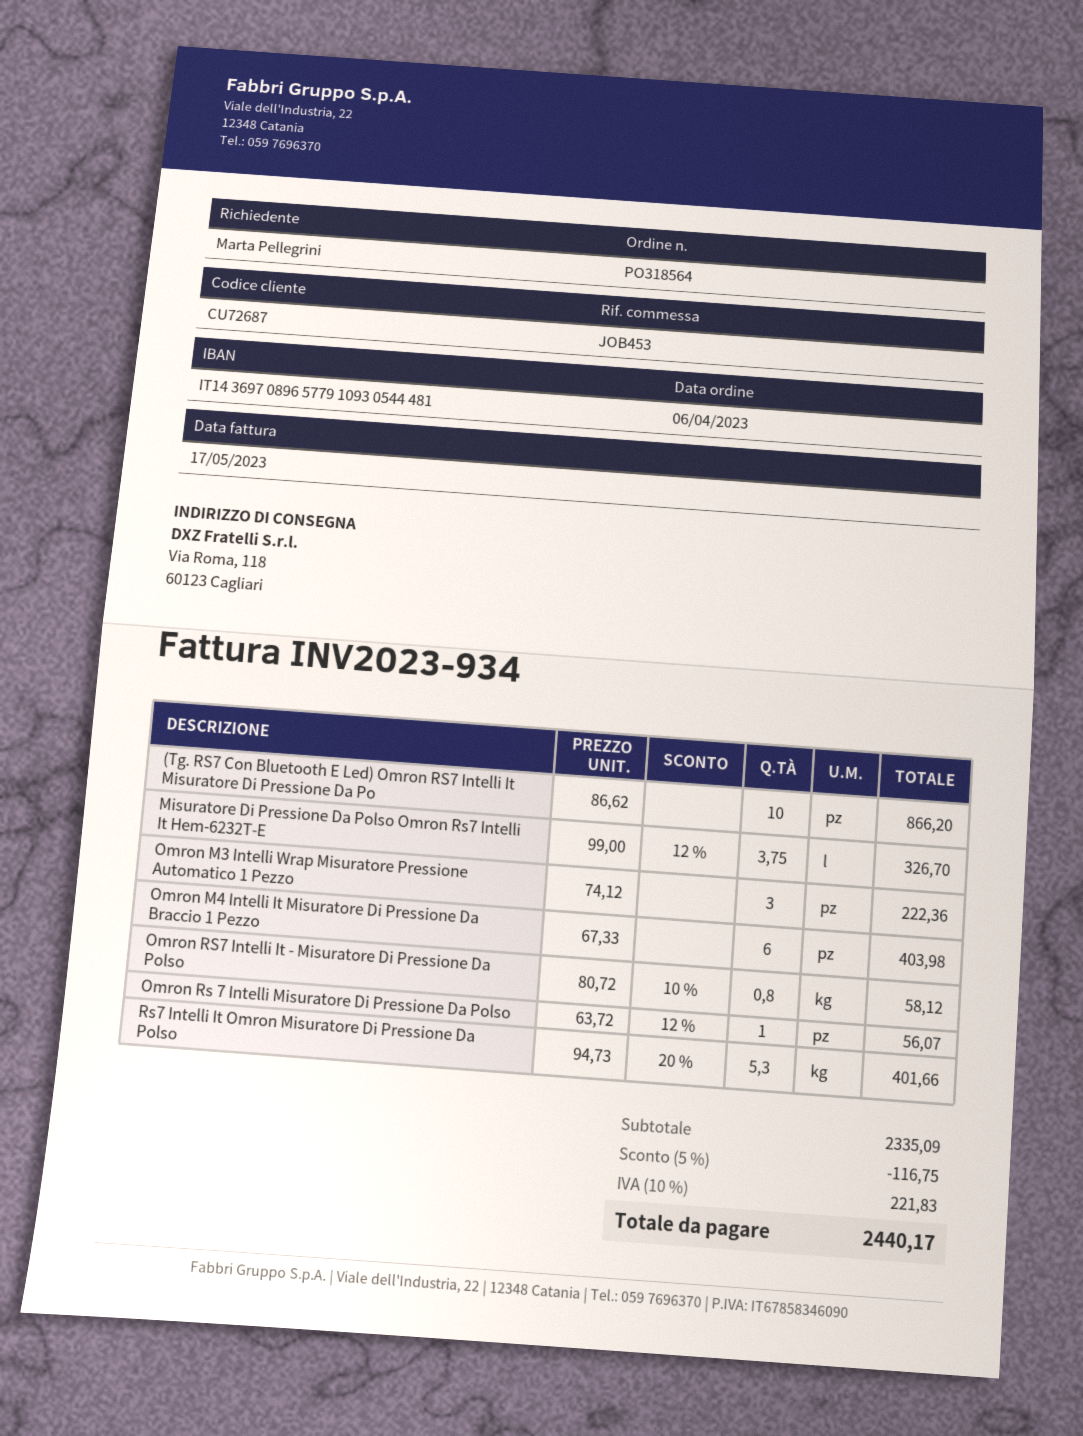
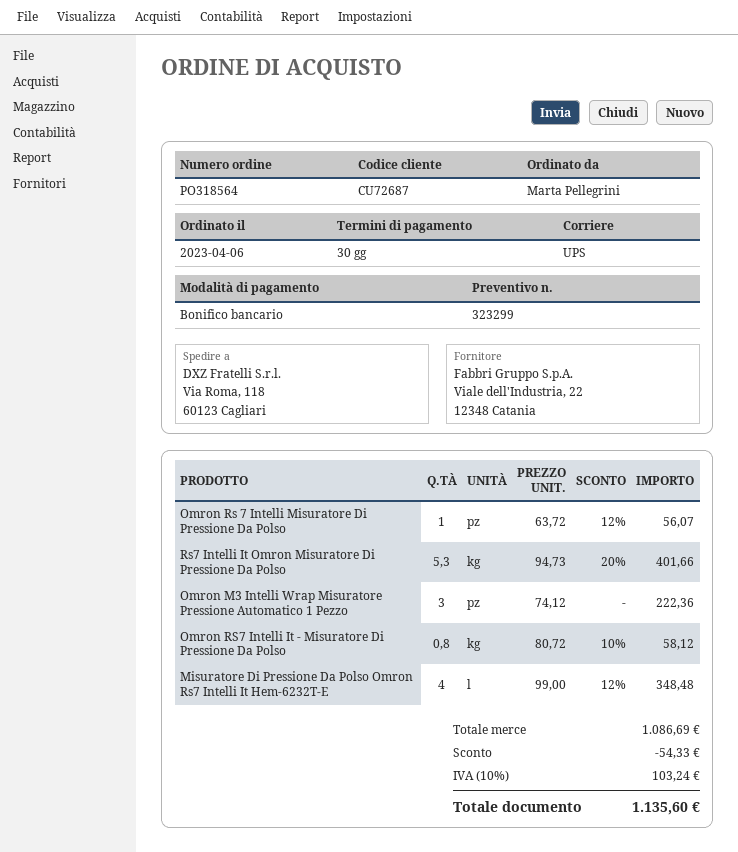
(Tg. RS7 Con Bluetooth E Led) Omron RS7 Intelli It Misuratore Di Pressione Da Po: 10 x 86.62 = 866.20 -> none
Misuratore Di Pressione Da Polso Omron Rs7 Intelli It Hem-6232T-E: 3.75 x 99.00 - 12% = 326.70 -> 4 x 99.00 - 12% = 348.48
Omron M4 Intelli It Misuratore Di Pressione Da Braccio 1 Pezzo: 6 x 67.33 = 403.98 -> none
subtotal: 2335.09 -> 1086.69
discount: 116.75 -> 54.33
tax: 10% = 221.83 -> 10% = 103.24
total: 2440.17 -> 1135.60

